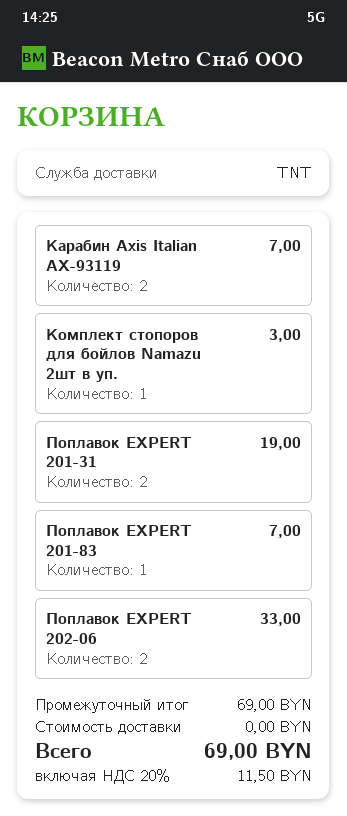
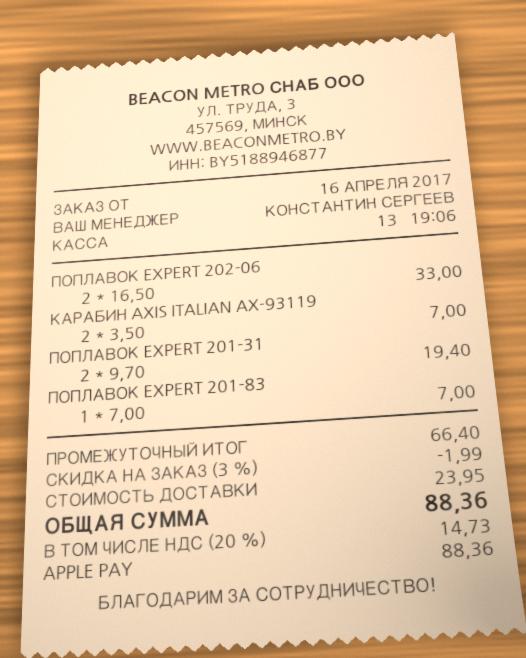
Комплект стопоров для бойлов Namazu 2шт в уп.: 1 for 3.00 -> none
Поплавок EXPERT 201-31: 2 for 19.00 -> 2 for 19.40
subtotal: 69.00 -> 66.40
discount: none -> 3% = 1.99
shipping: 0.00 -> 23.95
tax: 20% = 11.50 -> 20% = 14.73
total: 69.00 -> 88.36

